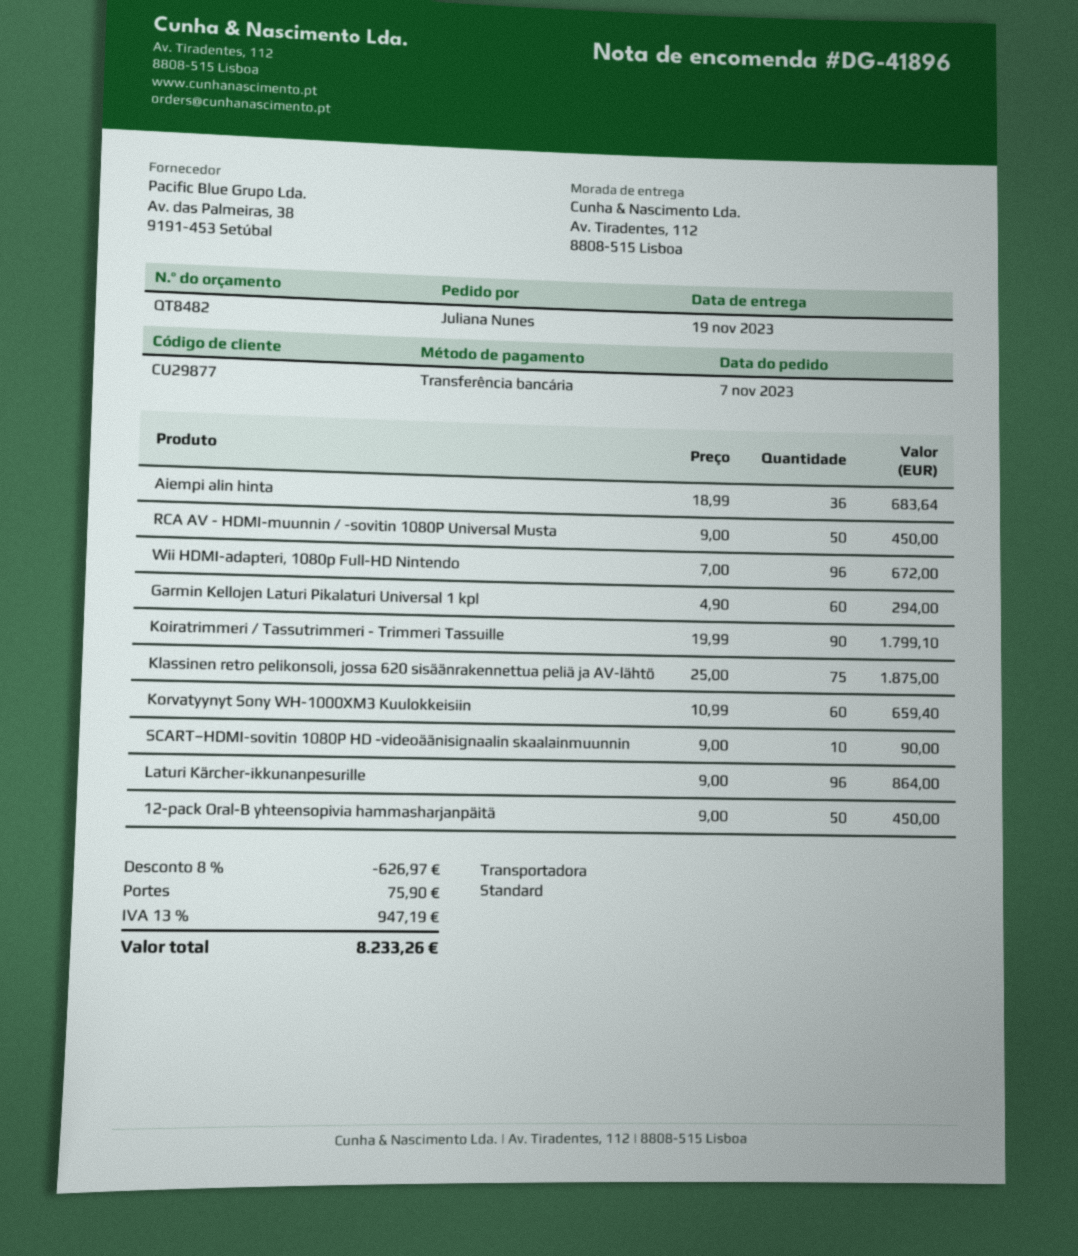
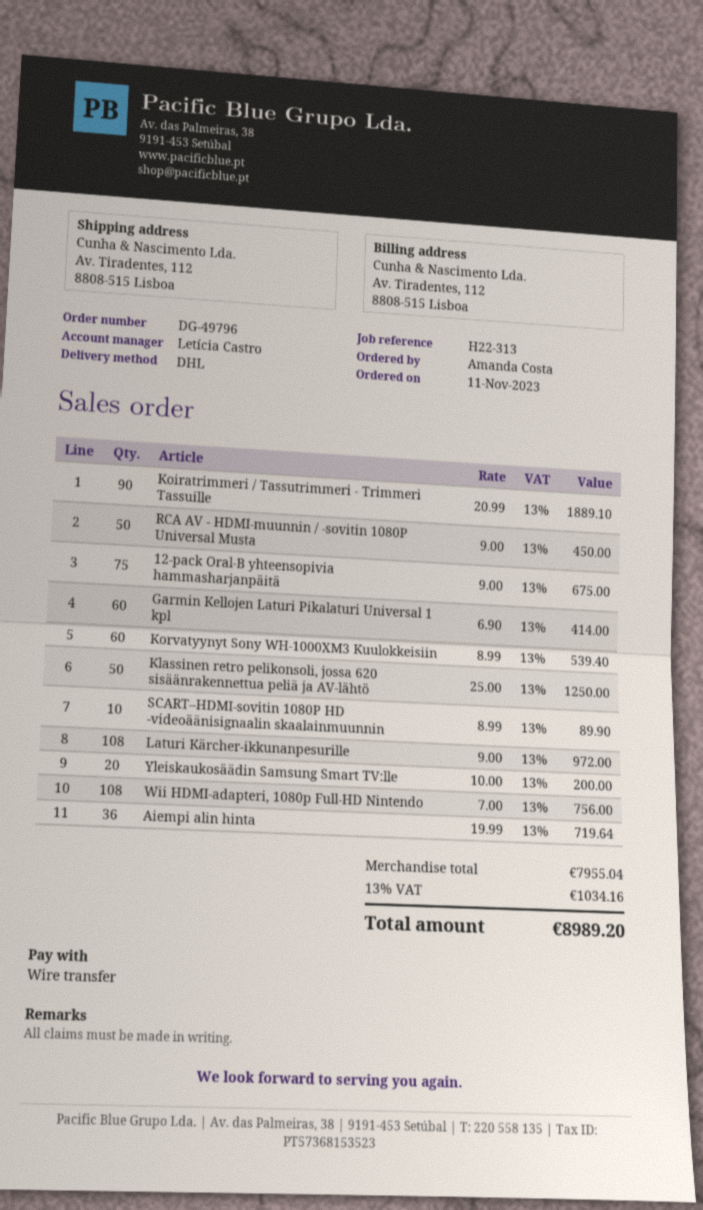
order number: DG-41896 -> DG-49796
order date: 2023-11-07 -> 2023-11-11
ordered by: Juliana Nunes -> Amanda Costa
shipping method: standard -> DHL
Aiempi alin hinta: 36 x 18.99 = 683.64 -> 36 x 19.99 = 719.64
Wii HDMI-adapteri, 1080p Full-HD Nintendo: 96 x 7.00 = 672.00 -> 108 x 7.00 = 756.00
Garmin Kellojen Laturi Pikalaturi Universal 1 kpl: 60 x 4.90 = 294.00 -> 60 x 6.90 = 414.00
Koiratrimmeri / Tassutrimmeri - Trimmeri Tassuille: 90 x 19.99 = 1799.10 -> 90 x 20.99 = 1889.10
Klassinen retro pelikonsoli, jossa 620 sisäänrakennettua peliä ja AV-lähtö: 75 x 25.00 = 1875.00 -> 50 x 25.00 = 1250.00
Korvatyynyt Sony WH-1000XM3 Kuulokkeisiin: 60 x 10.99 = 659.40 -> 60 x 8.99 = 539.40
SCART–HDMI-sovitin 1080P HD -videoäänisignaalin skaalainmuunnin: 10 x 9.00 = 90.00 -> 10 x 8.99 = 89.90
Laturi Kärcher-ikkunanpesurille: 96 x 9.00 = 864.00 -> 108 x 9.00 = 972.00
12-pack Oral-B yhteensopivia hammasharjanpäitä: 50 x 9.00 = 450.00 -> 75 x 9.00 = 675.00
Yleiskaukosäädin Samsung Smart TV:lle: none -> 20 x 10.00 = 200.00
discount: 8% = 626.97 -> none
shipping: 75.90 -> none
tax: 13% = 947.19 -> 13% = 1034.16
total: 8233.26 -> 8989.20

